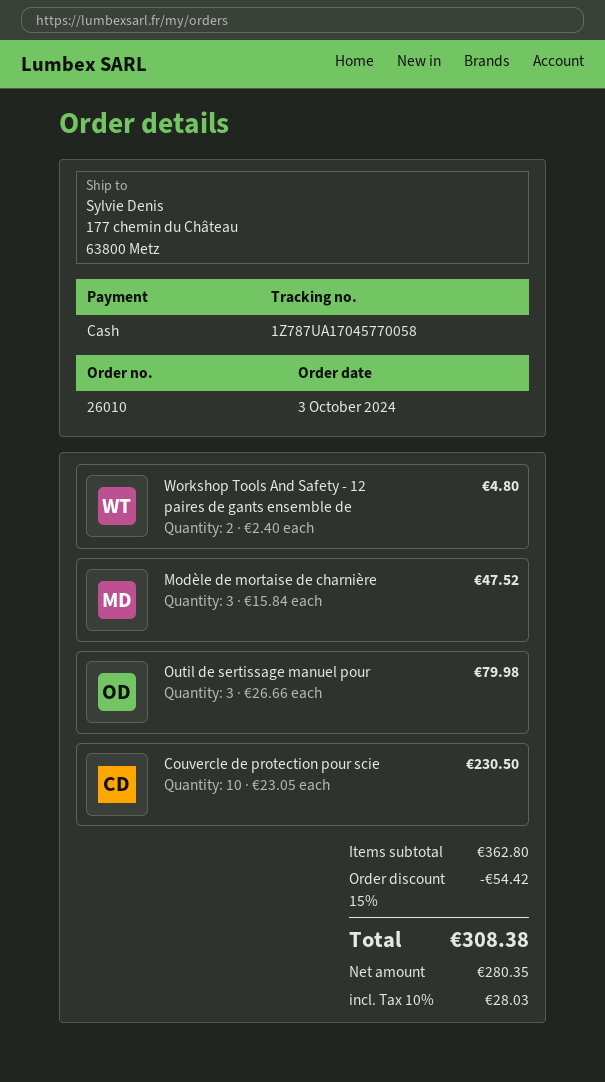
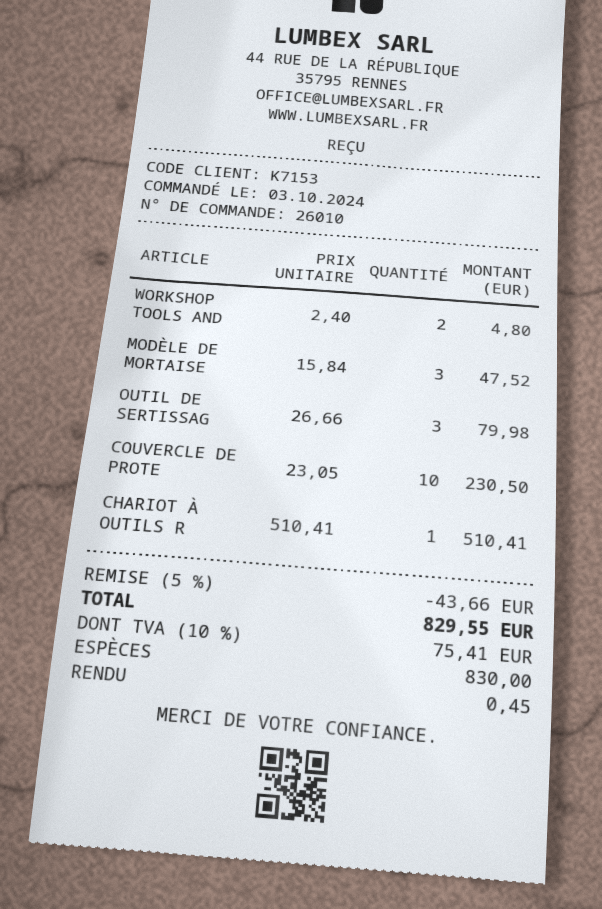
CHARIOT À OUTILS R: none -> 1 x 510.41 = 510.41
discount: 15% = 54.42 -> 5% = 43.66
tax: 10% = 28.03 -> 10% = 75.41
total: 308.38 -> 829.55

